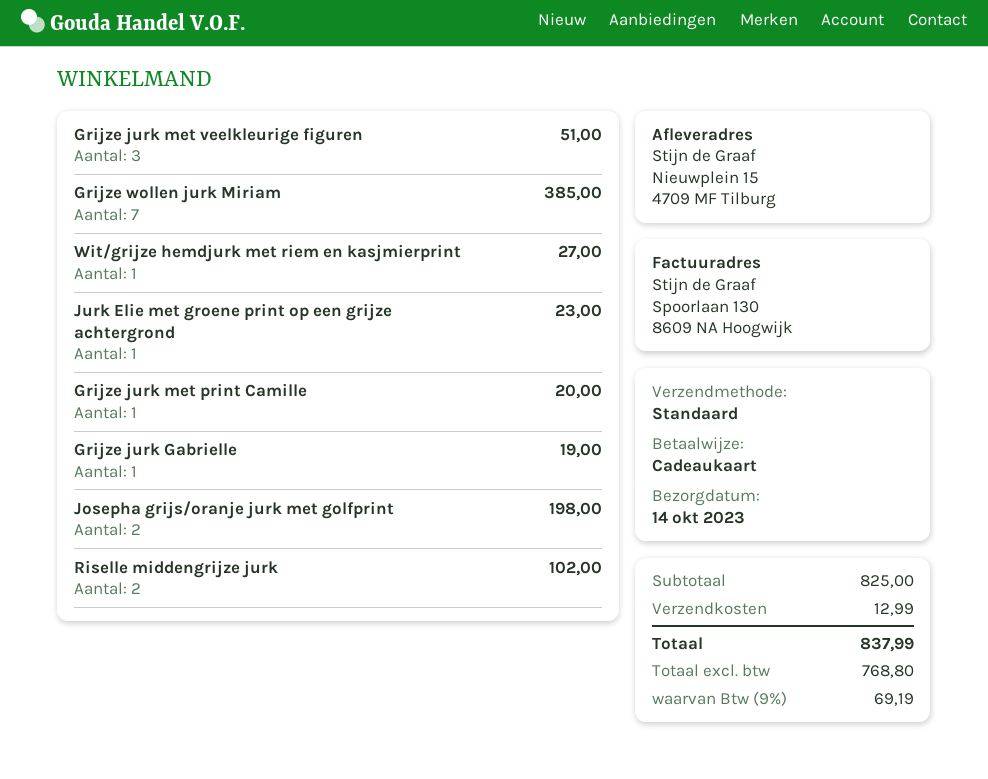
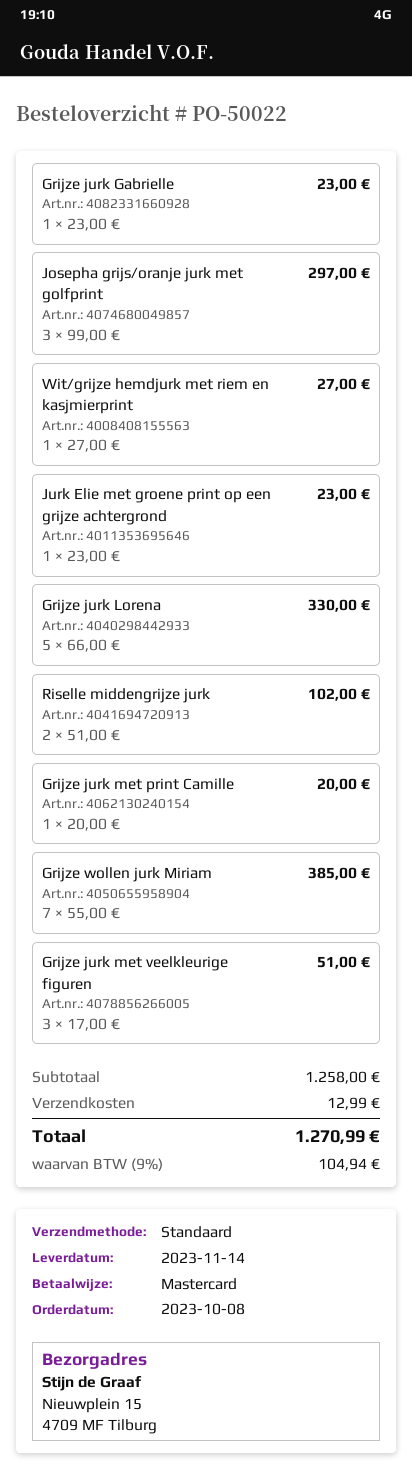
delivery date: 2023-10-14 -> 2023-11-14
payment method: gift card -> Mastercard
Grijze jurk Gabrielle: 1 for 19.00 -> 1 for 23.00
Josepha grijs/oranje jurk met golfprint: 2 for 198.00 -> 3 for 297.00
Grijze jurk Lorena: none -> 5 for 330.00
subtotal: 825.00 -> 1258.00
tax: 9% = 69.19 -> 9% = 104.94
total: 837.99 -> 1270.99

